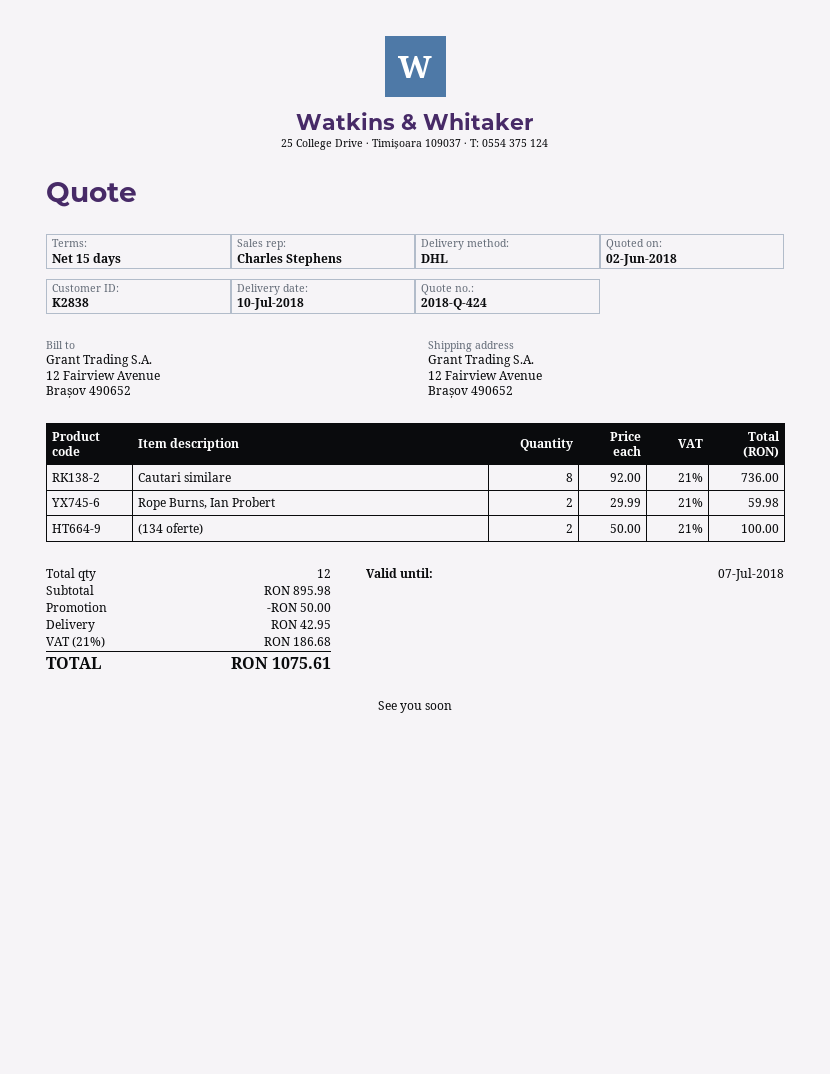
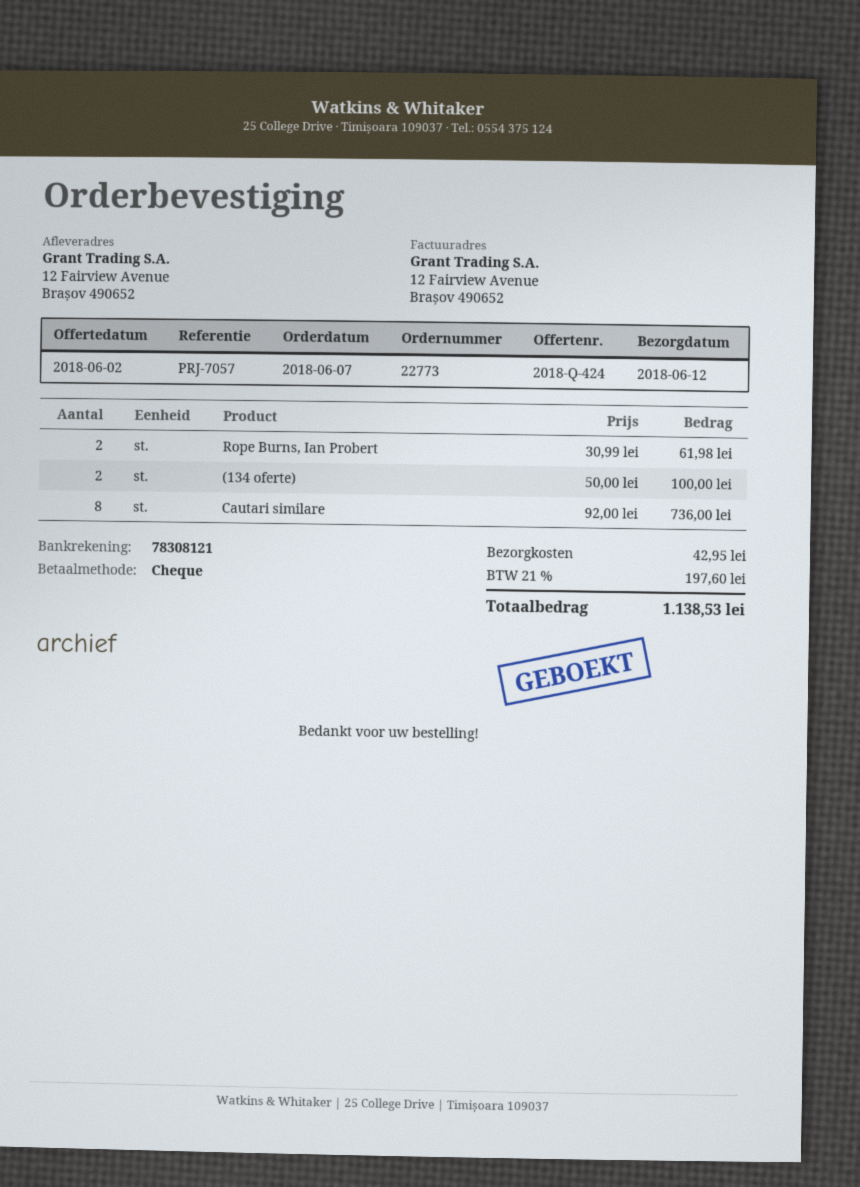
delivery date: 2018-07-10 -> 2018-06-12
Rope Burns, Ian Probert: 2 x 29.99 = 59.98 -> 2 x 30.99 = 61.98
discount: 50.00 -> none
tax: 21% = 186.68 -> 21% = 197.60
total: 1075.61 -> 1138.53

